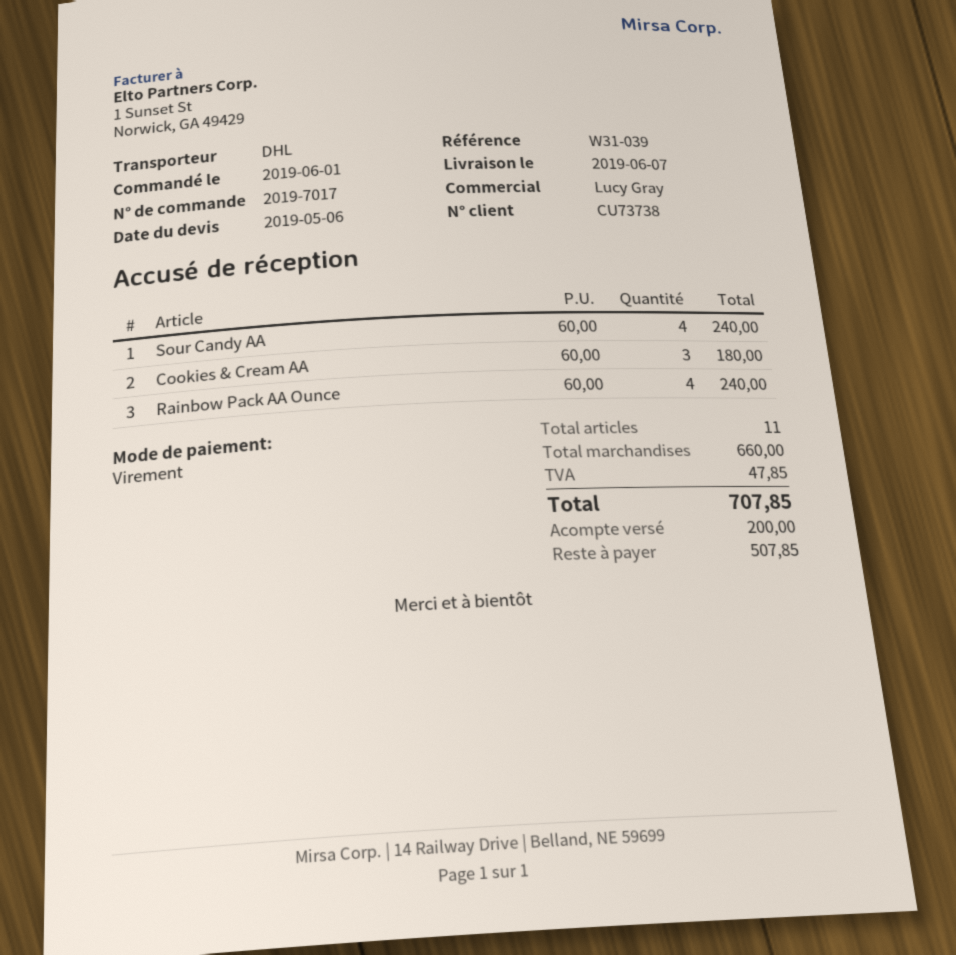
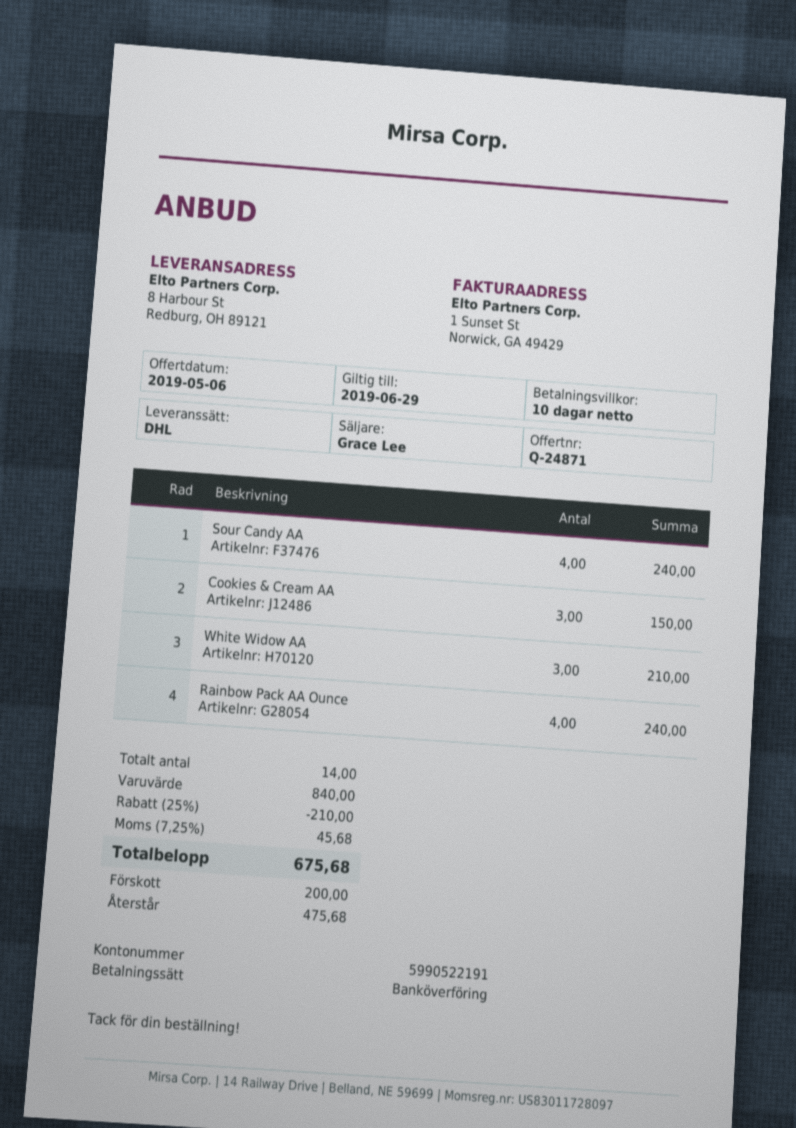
sales rep: Lucy Gray -> Grace Lee
Cookies & Cream AA: 3 for 180.00 -> 3 for 150.00
White Widow AA: none -> 3 for 210.00
total quantity: 11 -> 14
subtotal: 660.00 -> 840.00
discount: none -> 25% = 210.00
tax: 47.85 -> 45.68
total: 707.85 -> 675.68
balance: 507.85 -> 475.68

